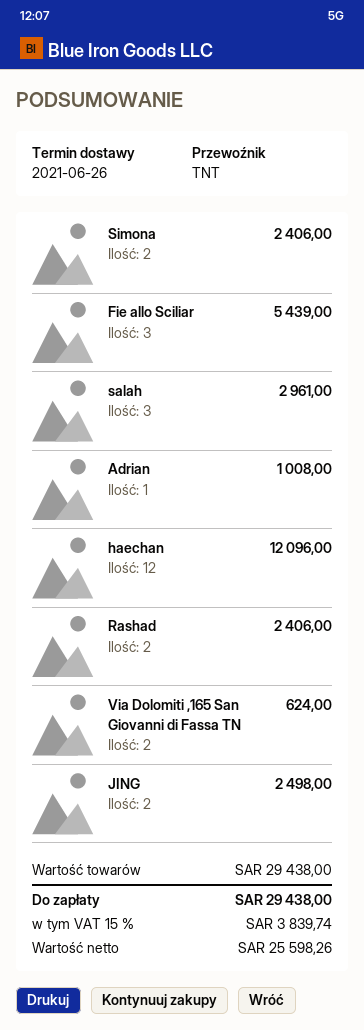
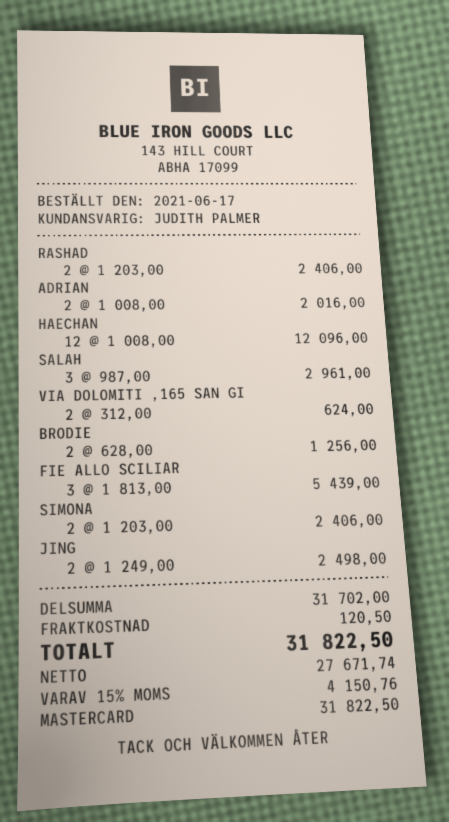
Adrian: 1 for 1008.00 -> 2 for 2016.00
BRODIE: none -> 2 for 1256.00
subtotal: 29438.00 -> 31702.00
shipping: none -> 120.50
net: 25598.26 -> 27671.74
tax: 15% = 3839.74 -> 15% = 4150.76
total: 29438.00 -> 31822.50

